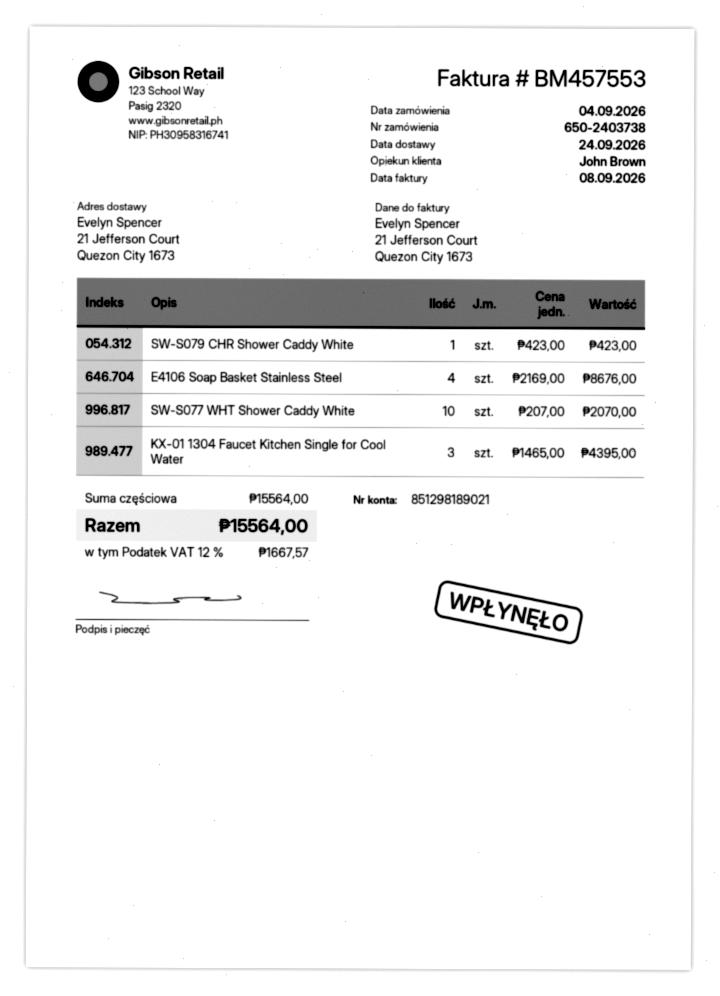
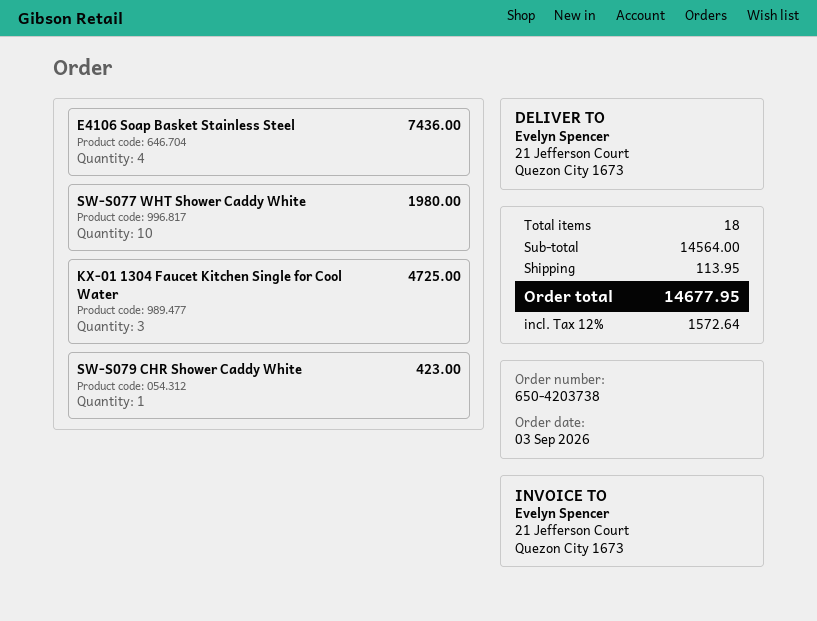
order number: 650-2403738 -> 650-4203738
order date: 2026-09-04 -> 2026-09-03
E4106 Soap Basket Stainless Steel: 4 for 8676.00 -> 4 for 7436.00
SW-S077 WHT Shower Caddy White: 10 for 2070.00 -> 10 for 1980.00
KX-01 1304 Faucet Kitchen Single for Cool Water: 3 for 4395.00 -> 3 for 4725.00
subtotal: 15564.00 -> 14564.00
shipping: none -> 113.95
tax: 12% = 1667.57 -> 12% = 1572.64
total: 15564.00 -> 14677.95

